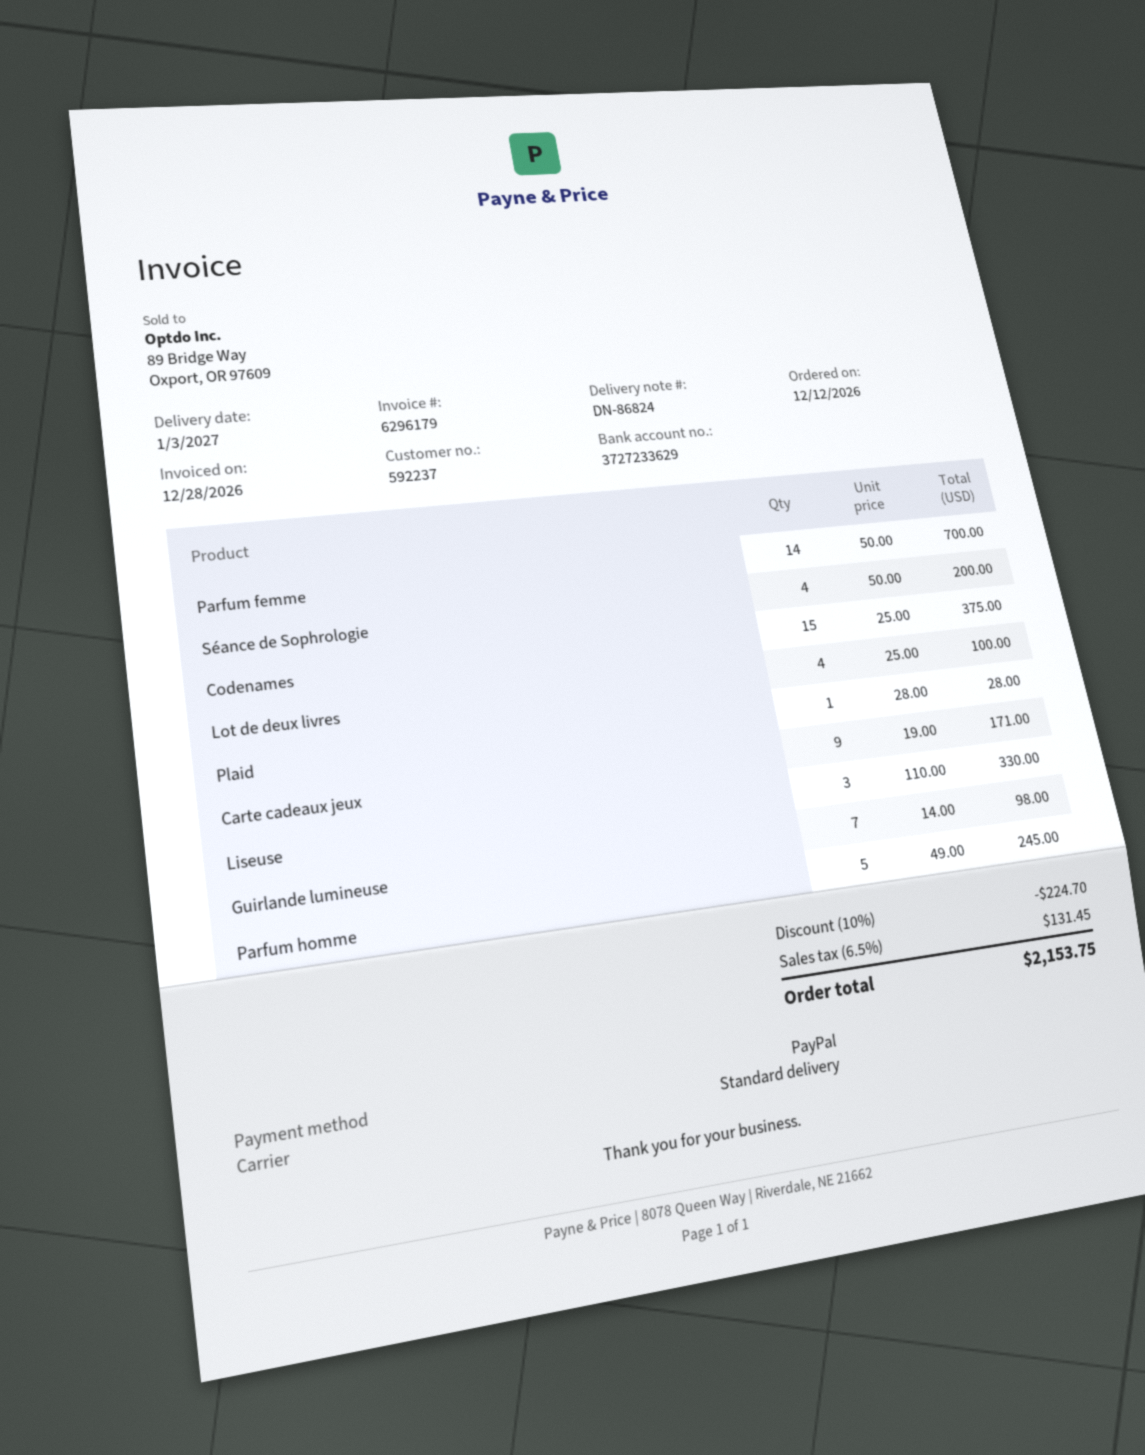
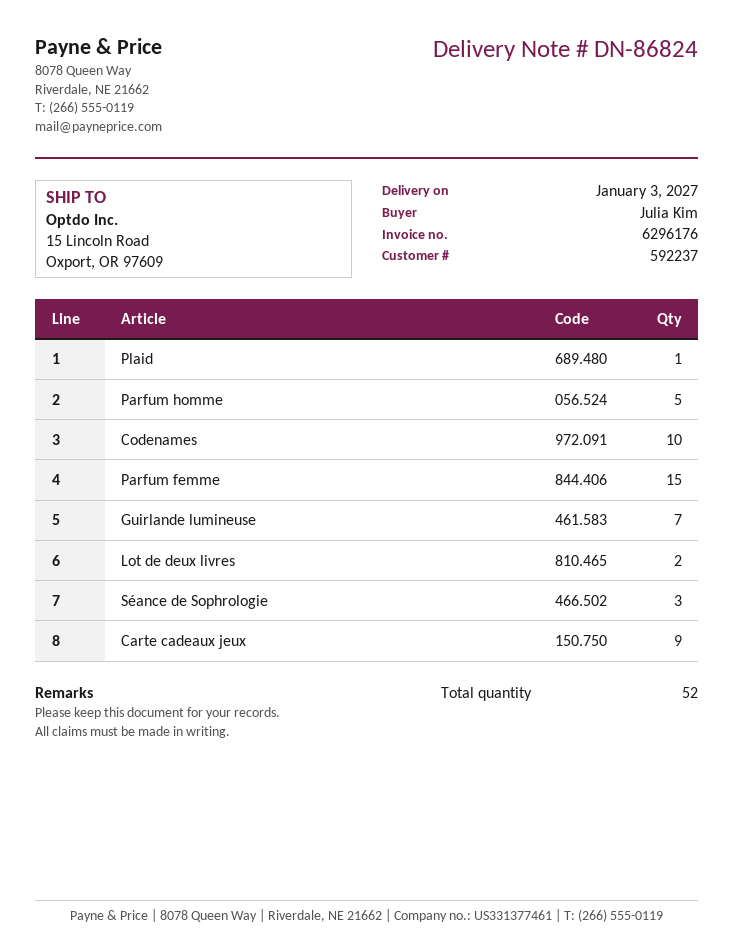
invoice number: 6296179 -> 6296176
Parfum femme: 14 -> 15
Séance de Sophrologie: 4 -> 3
Codenames: 15 -> 10
Lot de deux livres: 4 -> 2
Liseuse: 3 -> none

